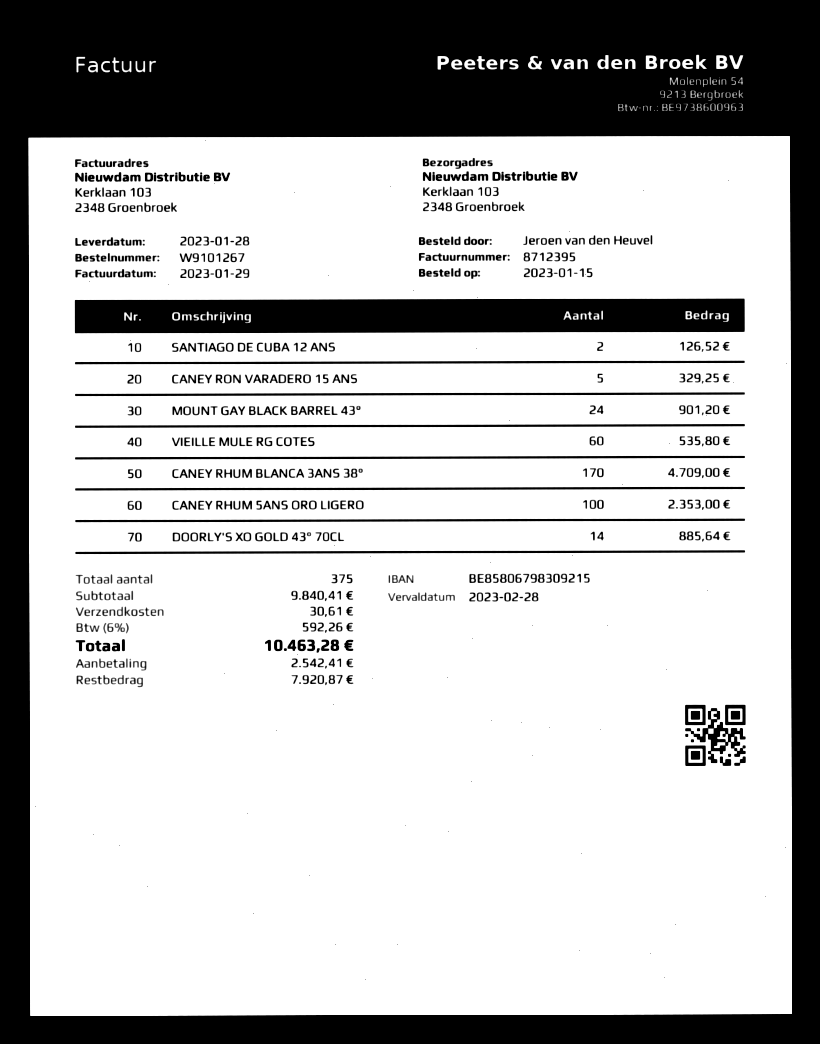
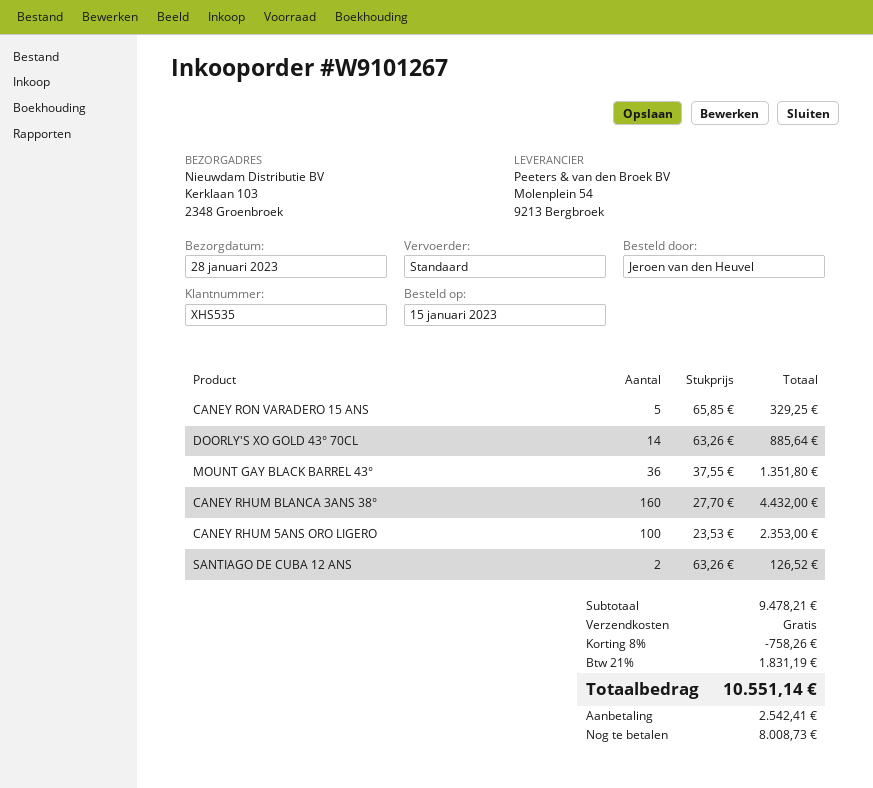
MOUNT GAY BLACK BARREL 43°: 24 for 901.20 -> 36 for 1351.80
VIEILLE MULE RG COTES: 60 for 535.80 -> none
CANEY RHUM BLANCA 3ANS 38°: 170 for 4709.00 -> 160 for 4432.00
subtotal: 9840.41 -> 9478.21
discount: none -> 8% = 758.26
shipping: 30.61 -> 0.00
tax: 6% = 592.26 -> 21% = 1831.19
total: 10463.28 -> 10551.14
balance: 7920.87 -> 8008.73

